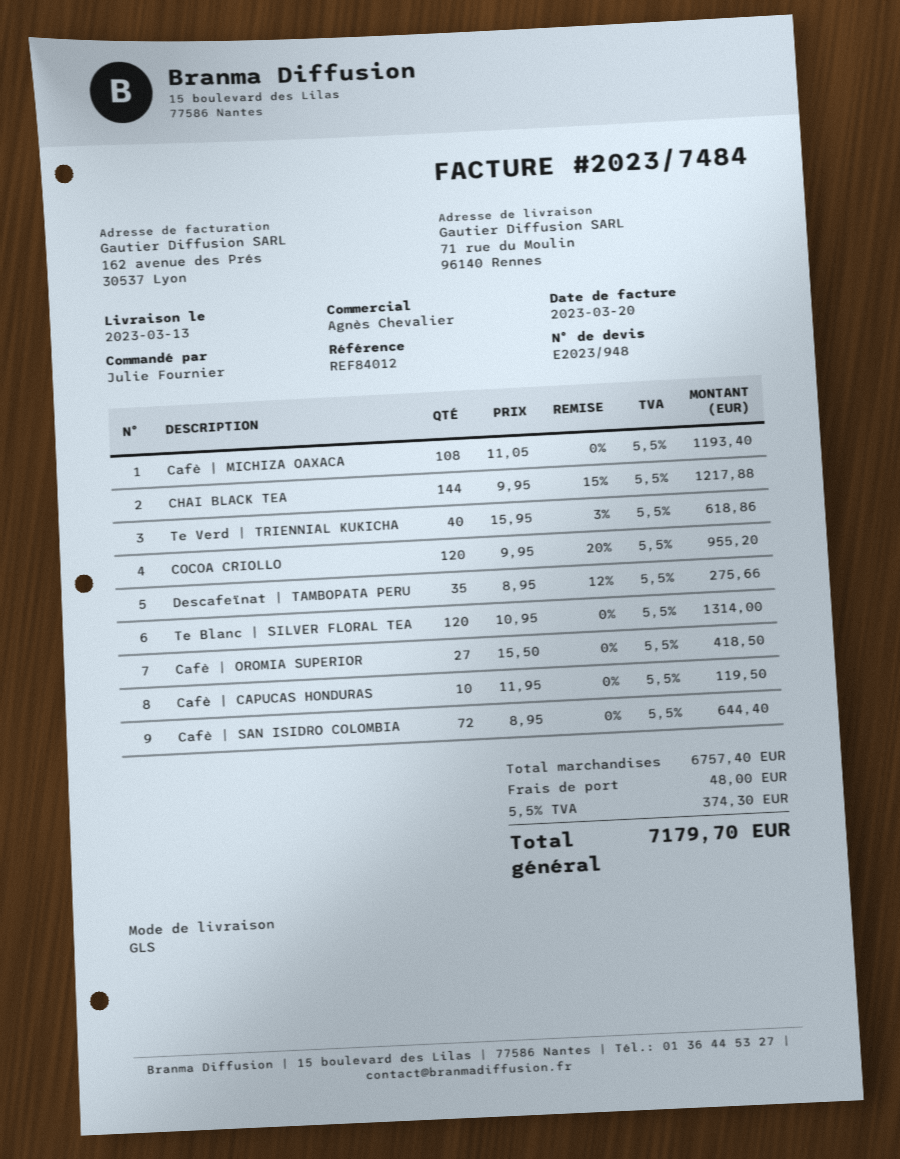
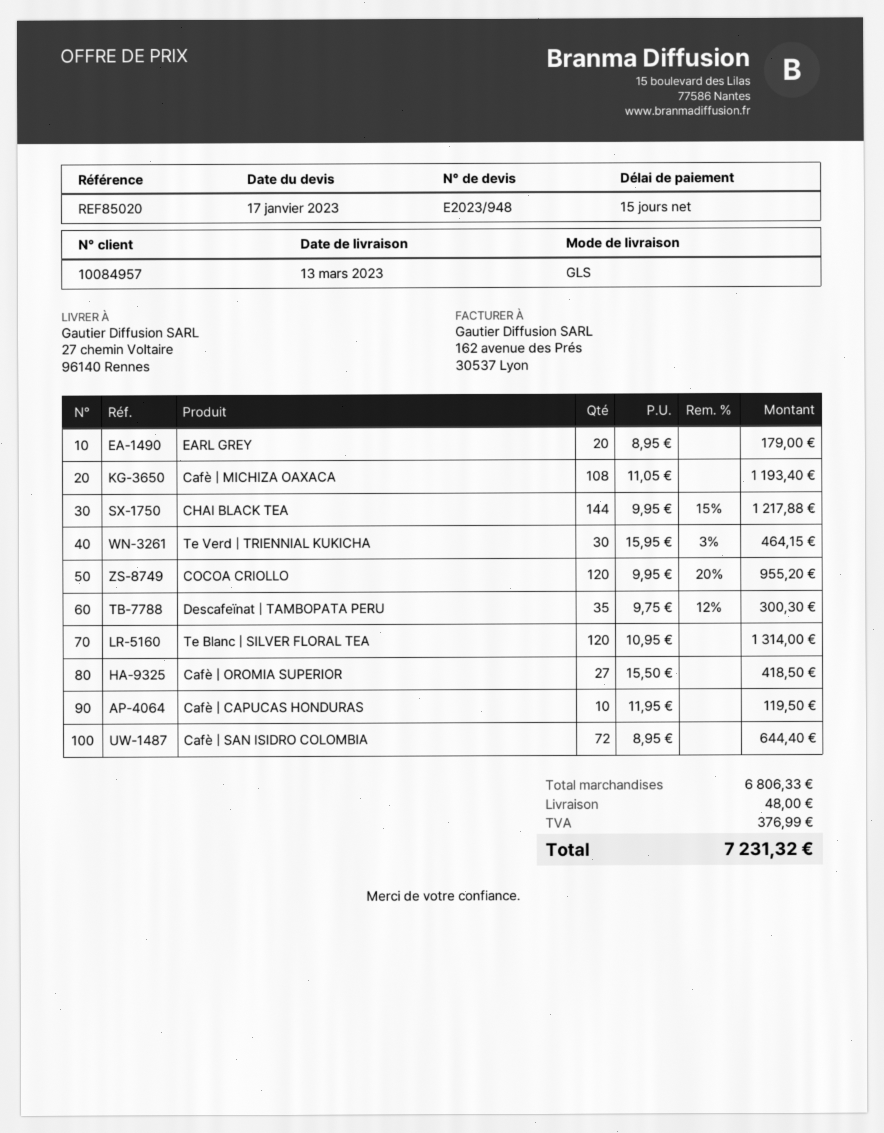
reference: REF84012 -> REF85020
ship to: 71 rue du Moulin, 96140 Rennes -> 27 chemin Voltaire, 96140 Rennes
Te Verd | TRIENNIAL KUKICHA: 40 x 15.95 - 3% = 618.86 -> 30 x 15.95 - 3% = 464.15
Descafeïnat | TAMBOPATA PERU: 35 x 8.95 - 12% = 275.66 -> 35 x 9.75 - 12% = 300.30
EARL GREY: none -> 20 x 8.95 = 179.00
subtotal: 6757.40 -> 6806.33
tax: 374.30 -> 376.99
total: 7179.70 -> 7231.32

